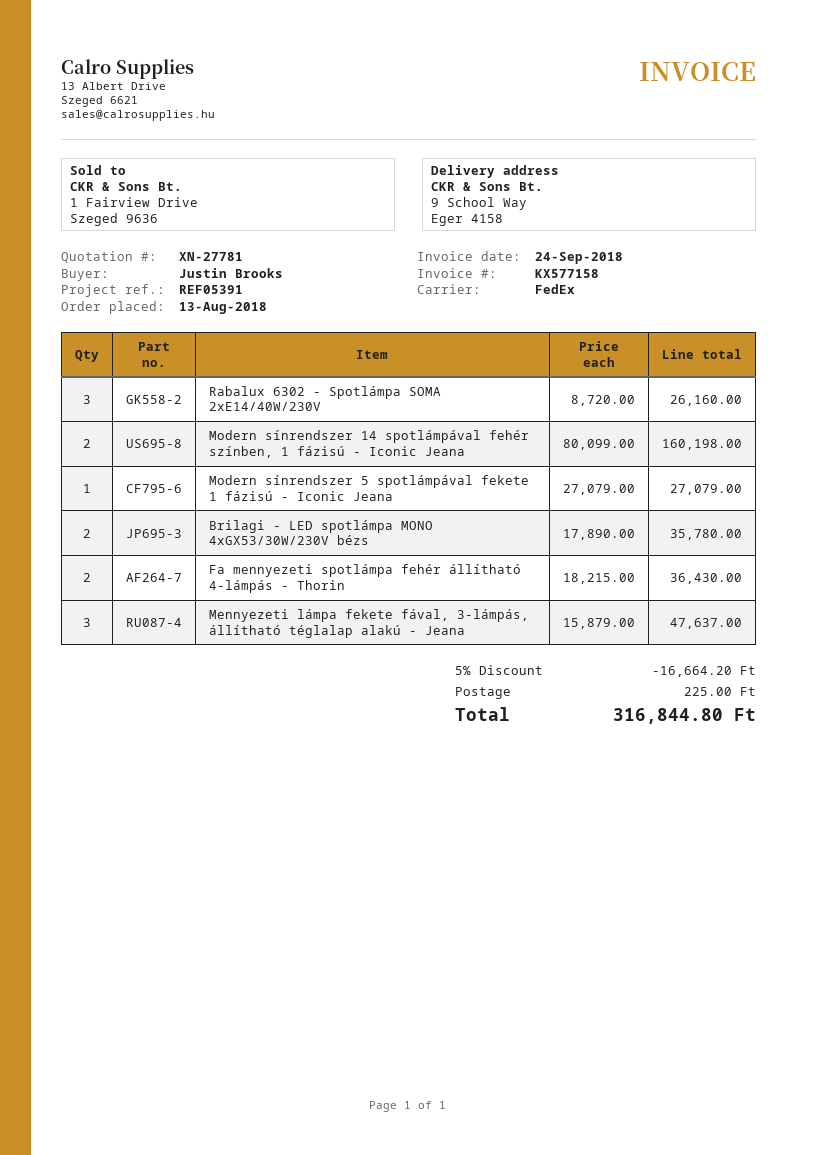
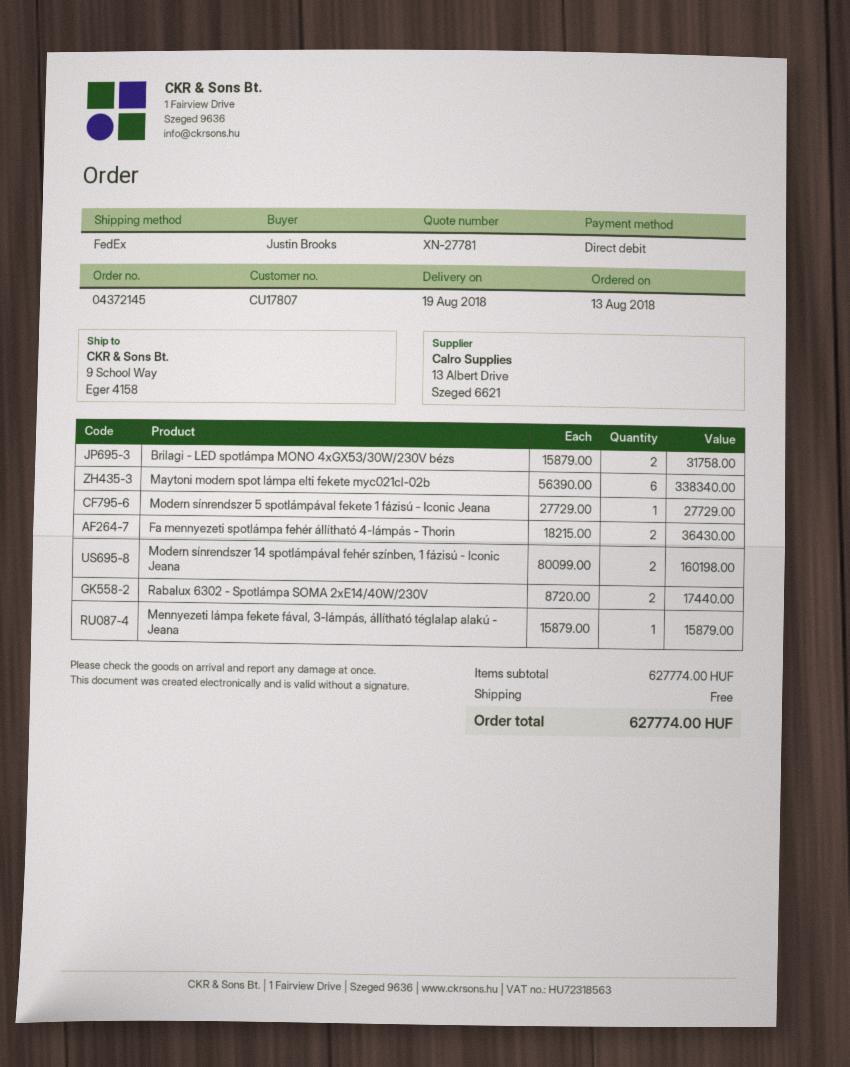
Rabalux 6302 - Spotlámpa SOMA 2xE14/40W/230V: 3 x 8720.00 = 26160.00 -> 2 x 8720.00 = 17440.00
Modern sínrendszer 5 spotlámpával fekete 1 fázisú - Iconic Jeana: 1 x 27079.00 = 27079.00 -> 1 x 27729.00 = 27729.00
Brilagi - LED spotlámpa MONO 4xGX53/30W/230V bézs: 2 x 17890.00 = 35780.00 -> 2 x 15879.00 = 31758.00
Mennyezeti lámpa fekete fával, 3-lámpás, állítható téglalap alakú - Jeana: 3 x 15879.00 = 47637.00 -> 1 x 15879.00 = 15879.00
Maytoni modern spot lámpa elti fekete myc021cl-02b: none -> 6 x 56390.00 = 338340.00
discount: 5% = 16664.20 -> none
shipping: 225.00 -> 0.00
total: 316844.80 -> 627774.00

